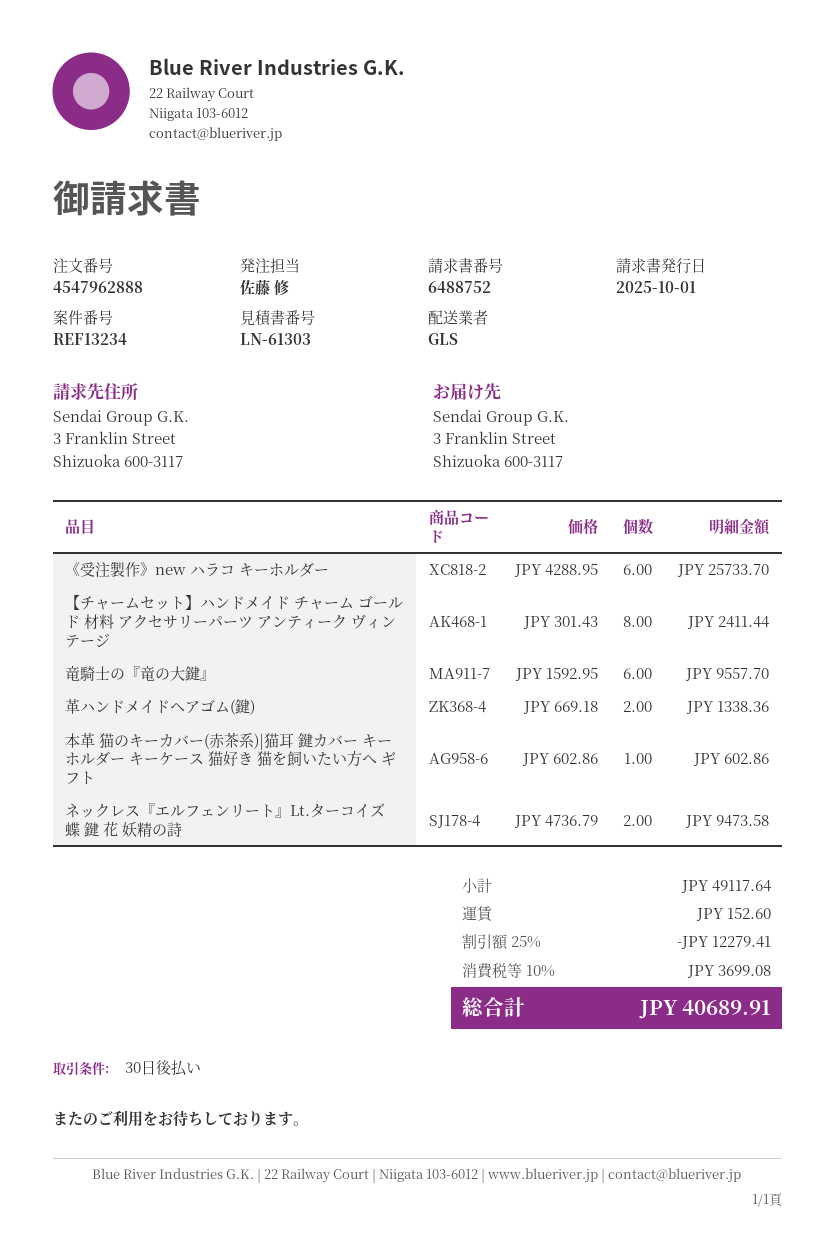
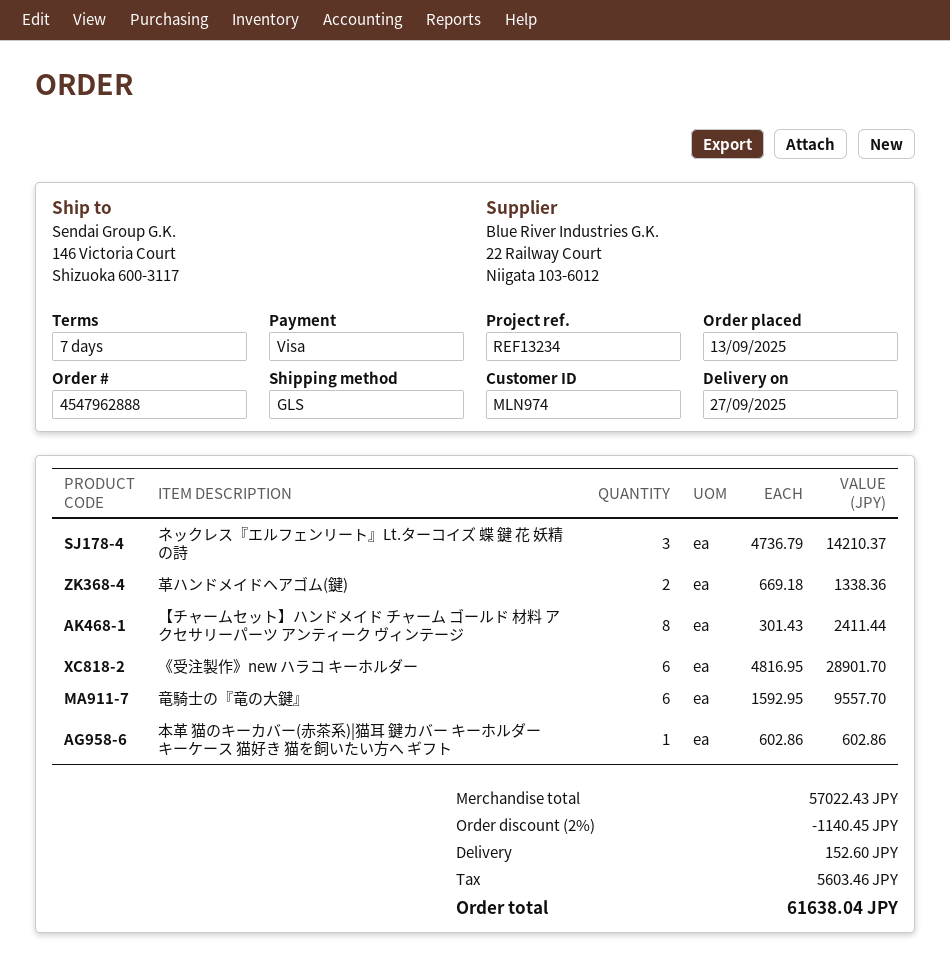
payment terms: 30 days -> 7 days
ship to: 3 Franklin Street, Shizuoka 600-3117 -> 146 Victoria Court, Shizuoka 600-3117
《受注製作》new ハラコ キーホルダー: 6 x 4288.95 = 25733.70 -> 6 x 4816.95 = 28901.70
ネックレス『エルフェンリート』Lt.ターコイズ 蝶 鍵 花 妖精の詩: 2 x 4736.79 = 9473.58 -> 3 x 4736.79 = 14210.37
subtotal: 49117.64 -> 57022.43
discount: 25% = 12279.41 -> 2% = 1140.45
tax: 3699.08 -> 5603.46
total: 40689.91 -> 61638.04

